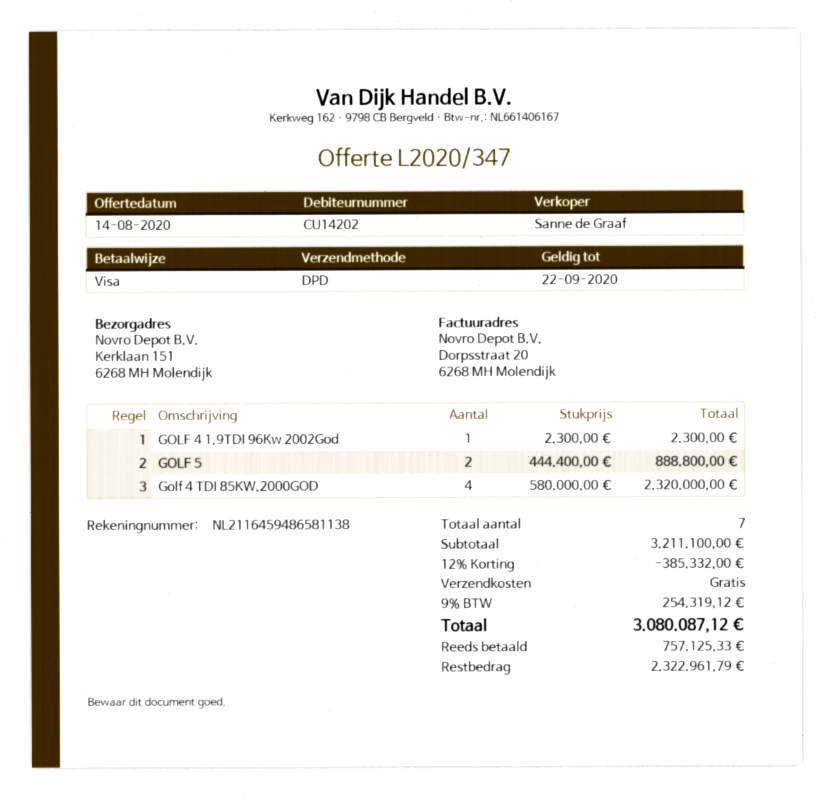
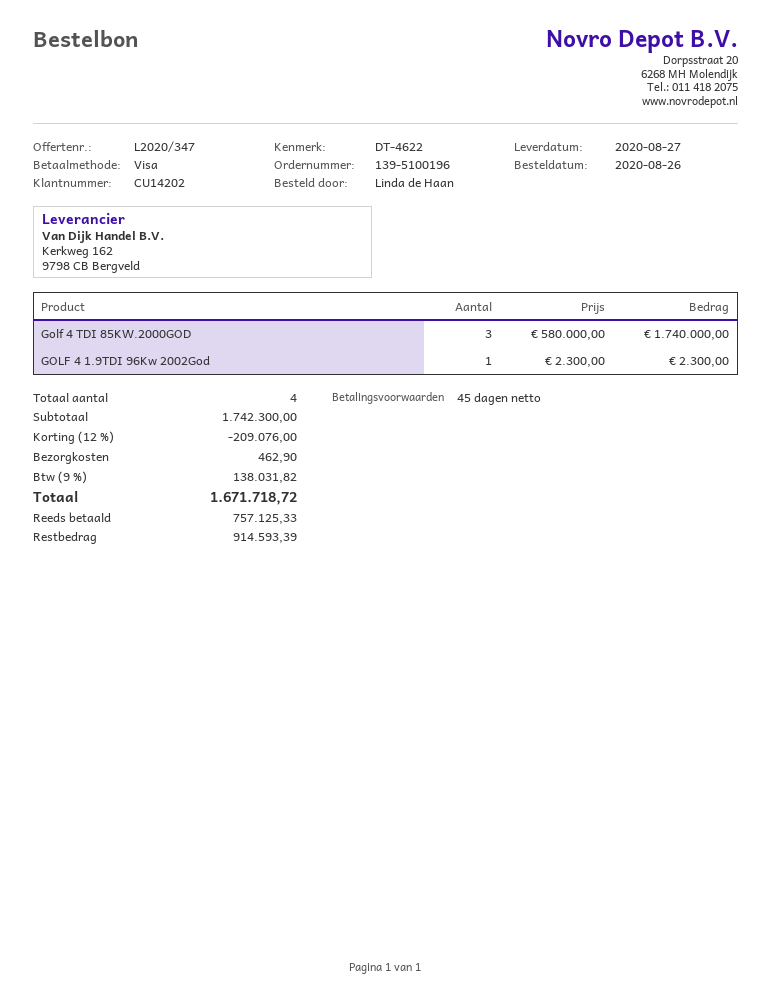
GOLF 5: 2 x 444400.00 = 888800.00 -> none
Golf 4 TDI 85KW.2000GOD: 4 x 580000.00 = 2320000.00 -> 3 x 580000.00 = 1740000.00
total quantity: 7 -> 4
subtotal: 3211100.00 -> 1742300.00
discount: 12% = 385332.00 -> 12% = 209076.00
shipping: 0.00 -> 462.90
tax: 9% = 254319.12 -> 9% = 138031.82
total: 3080087.12 -> 1671718.72
balance: 2322961.79 -> 914593.39

